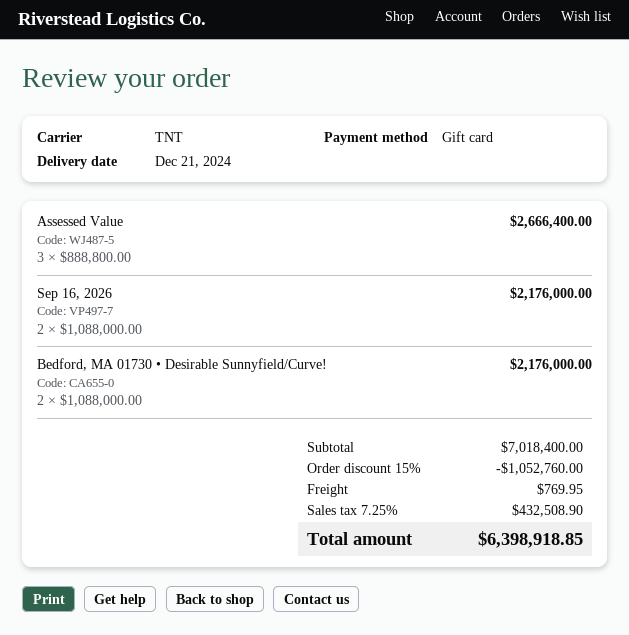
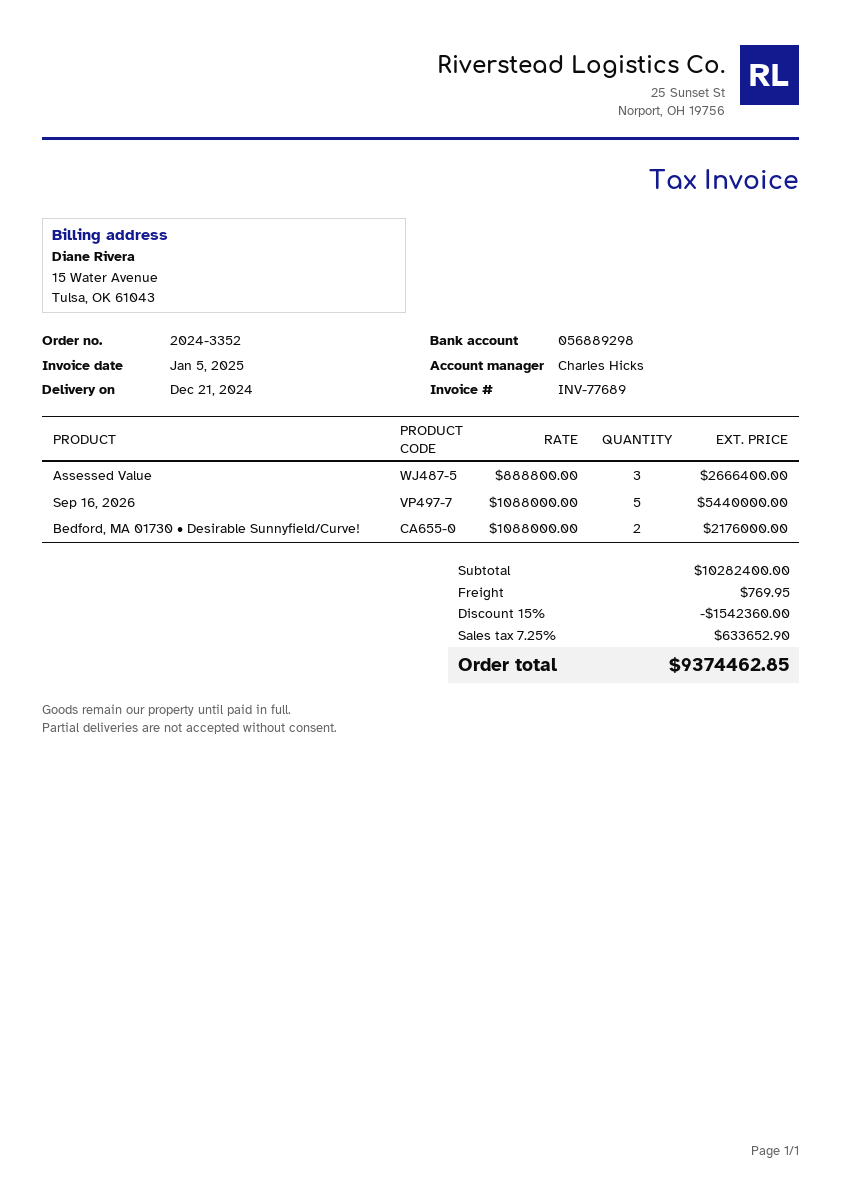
Sep 16, 2026: 2 x 1088000.00 = 2176000.00 -> 5 x 1088000.00 = 5440000.00
subtotal: 7018400.00 -> 10282400.00
discount: 15% = 1052760.00 -> 15% = 1542360.00
tax: 7.25% = 432508.90 -> 7.25% = 633652.90
total: 6398918.85 -> 9374462.85

